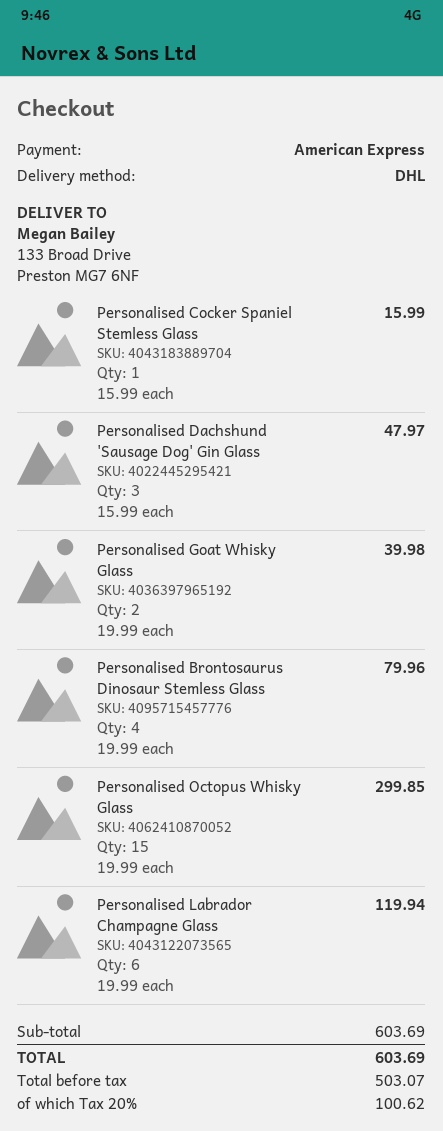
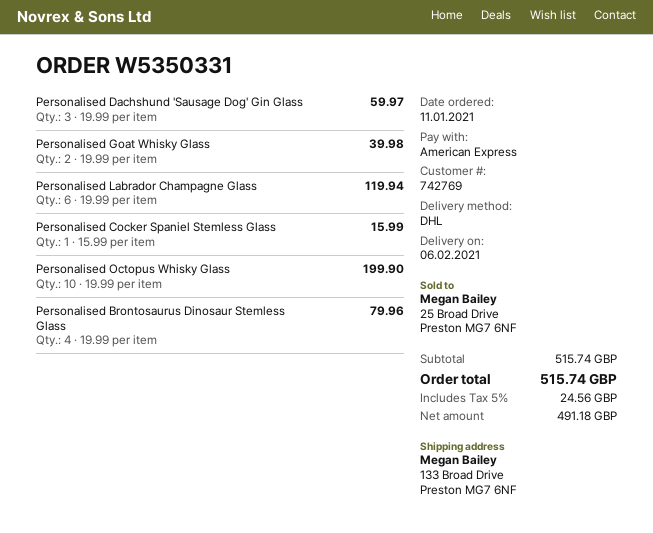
Personalised Dachshund 'Sausage Dog' Gin Glass: 3 x 15.99 = 47.97 -> 3 x 19.99 = 59.97
Personalised Octopus Whisky Glass: 15 x 19.99 = 299.85 -> 10 x 19.99 = 199.90
subtotal: 603.69 -> 515.74
net: 503.07 -> 491.18
tax: 20% = 100.62 -> 5% = 24.56
total: 603.69 -> 515.74

